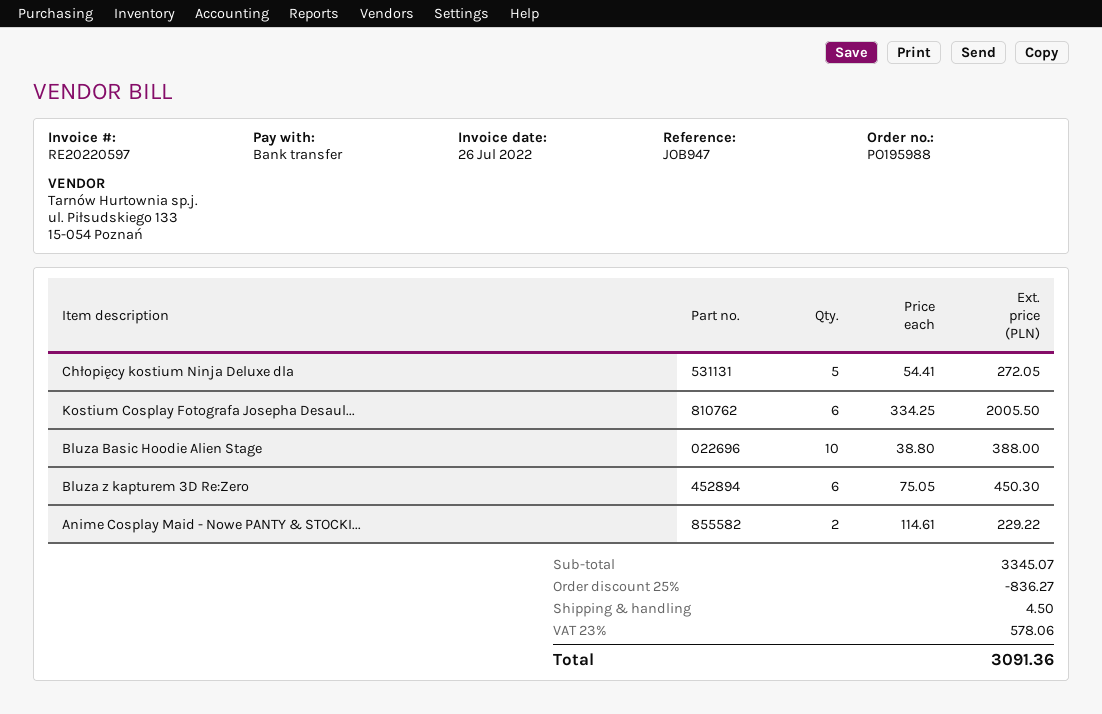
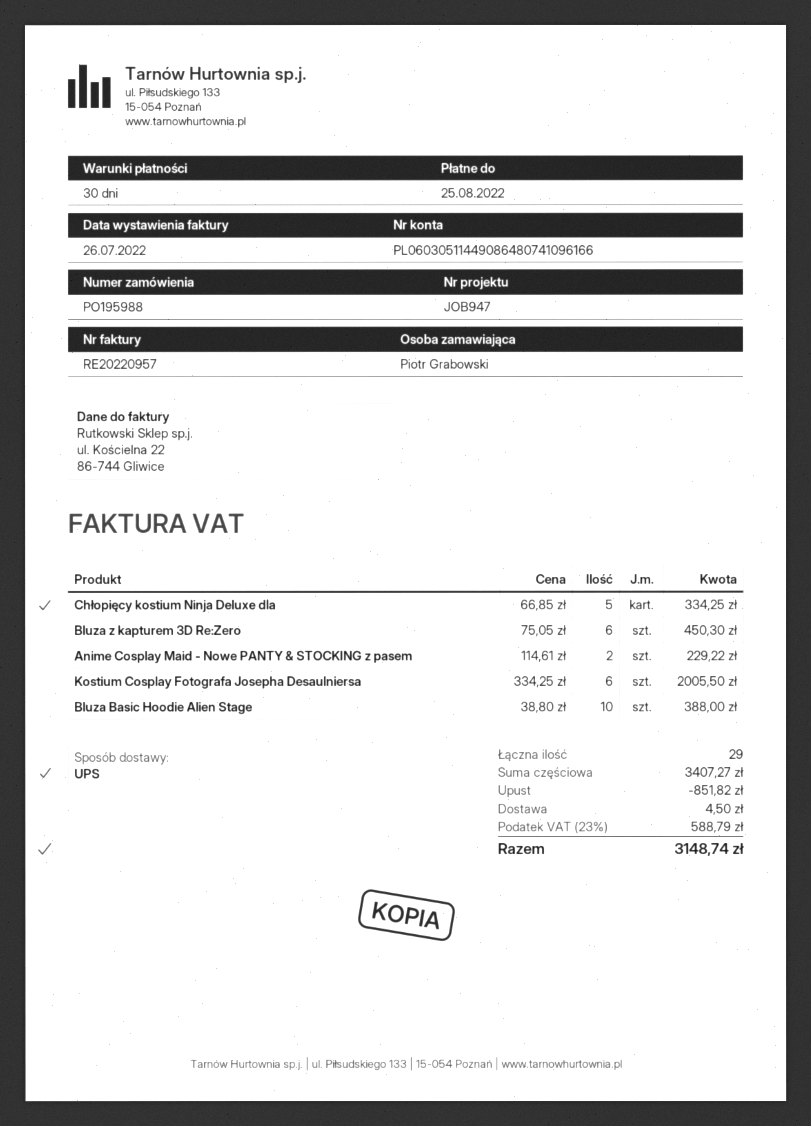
invoice number: RE20220597 -> RE20220957
Chłopięcy kostium Ninja Deluxe dla: 5 x 54.41 = 272.05 -> 5 x 66.85 = 334.25
subtotal: 3345.07 -> 3407.27
discount: 836.27 -> 851.82
tax: 23% = 578.06 -> 23% = 588.79
total: 3091.36 -> 3148.74

